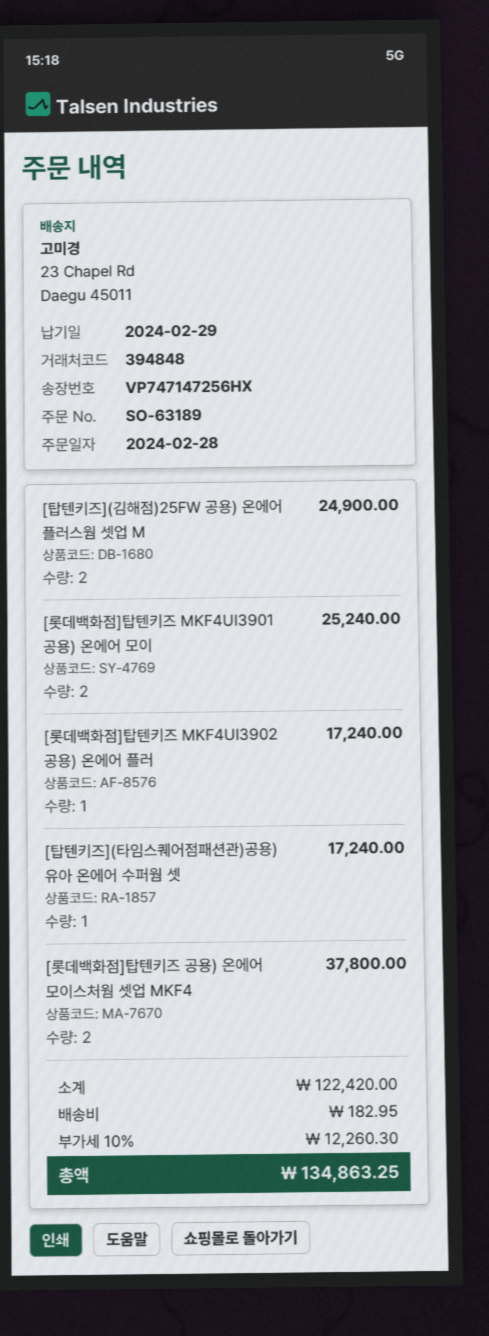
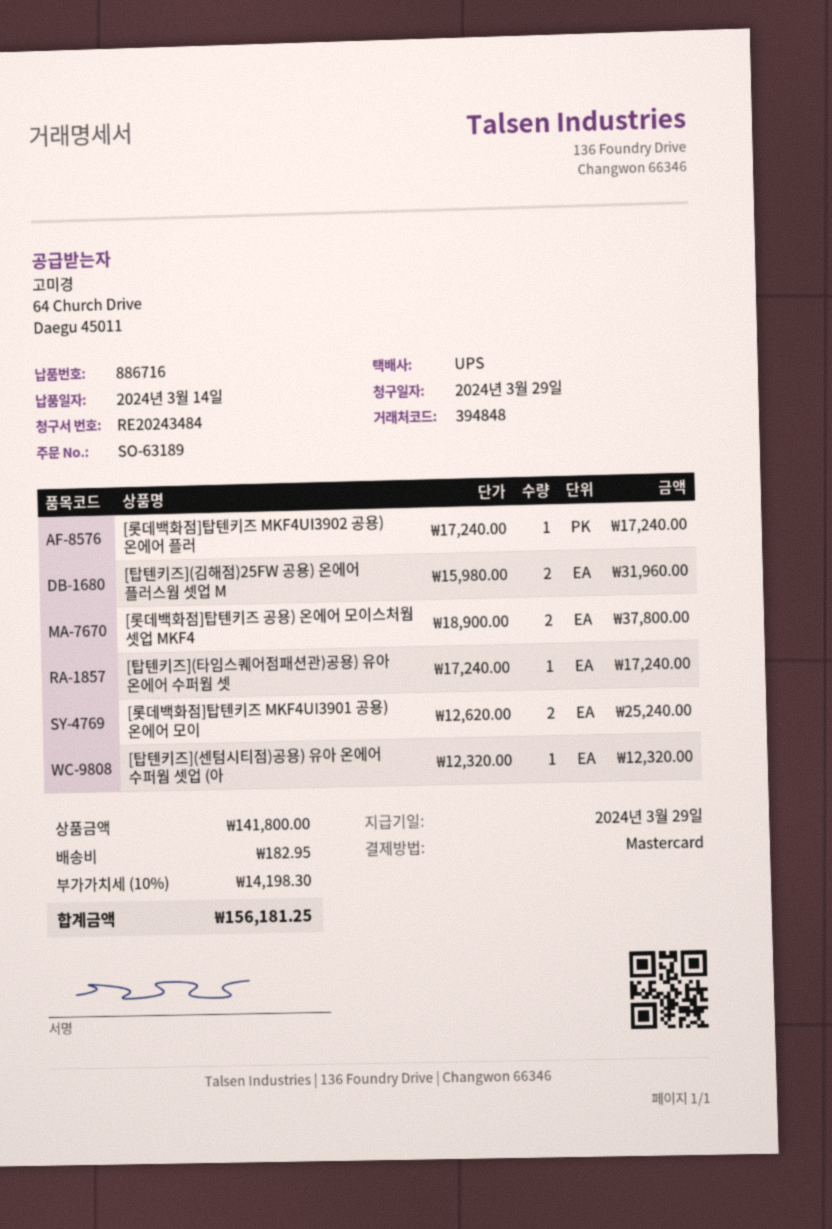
delivery date: 2024-02-29 -> 2024-03-14
[탑텐키즈](김해점)25FW 공용) 온에어 플러스웜 셋업 M: 2 for 24900.00 -> 2 for 31960.00
[탑텐키즈](센텀시티점)공용) 유아 온에어 수퍼웜 셋업 (아: none -> 1 for 12320.00
subtotal: 122420.00 -> 141800.00
tax: 10% = 12260.30 -> 10% = 14198.30
total: 134863.25 -> 156181.25

